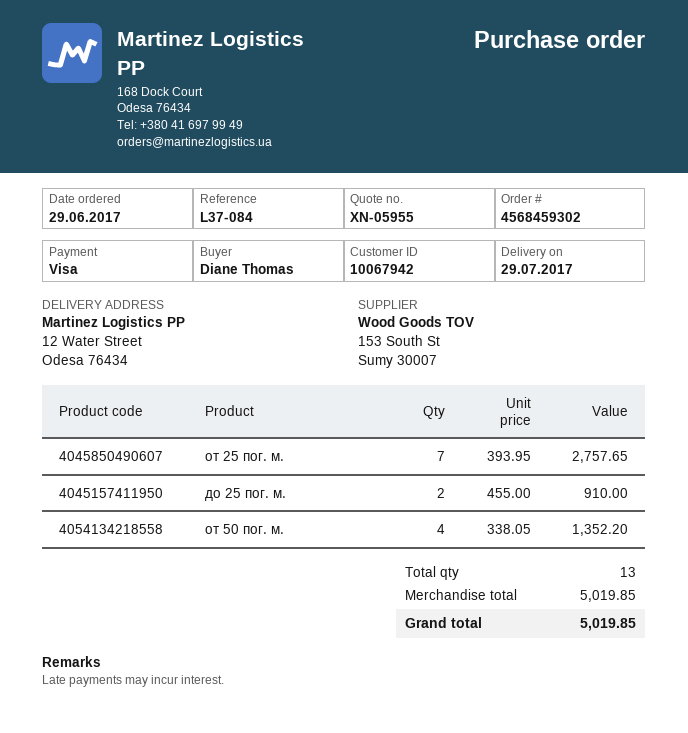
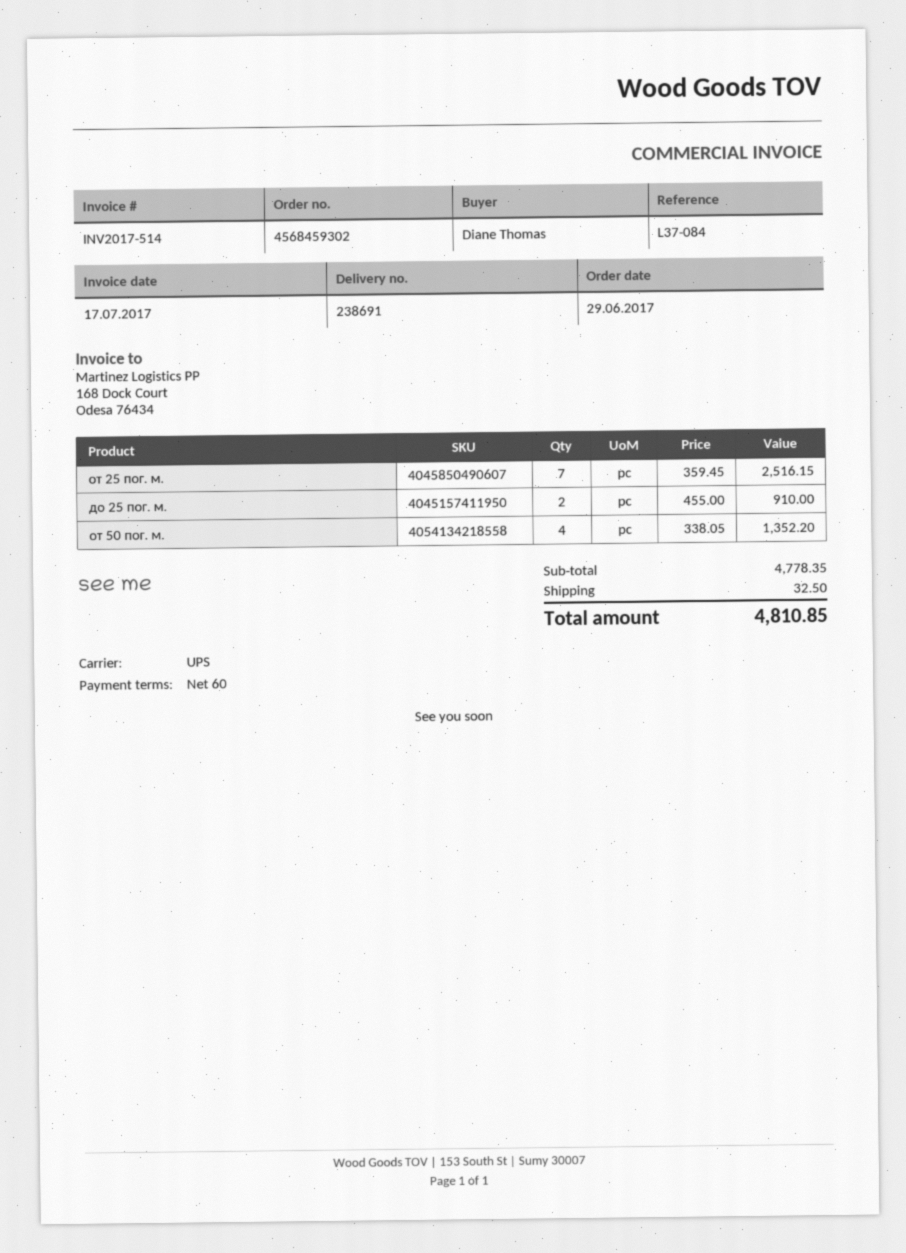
от 25 пог. м.: 7 x 393.95 = 2757.65 -> 7 x 359.45 = 2516.15
subtotal: 5019.85 -> 4778.35
shipping: none -> 32.50
total: 5019.85 -> 4810.85

